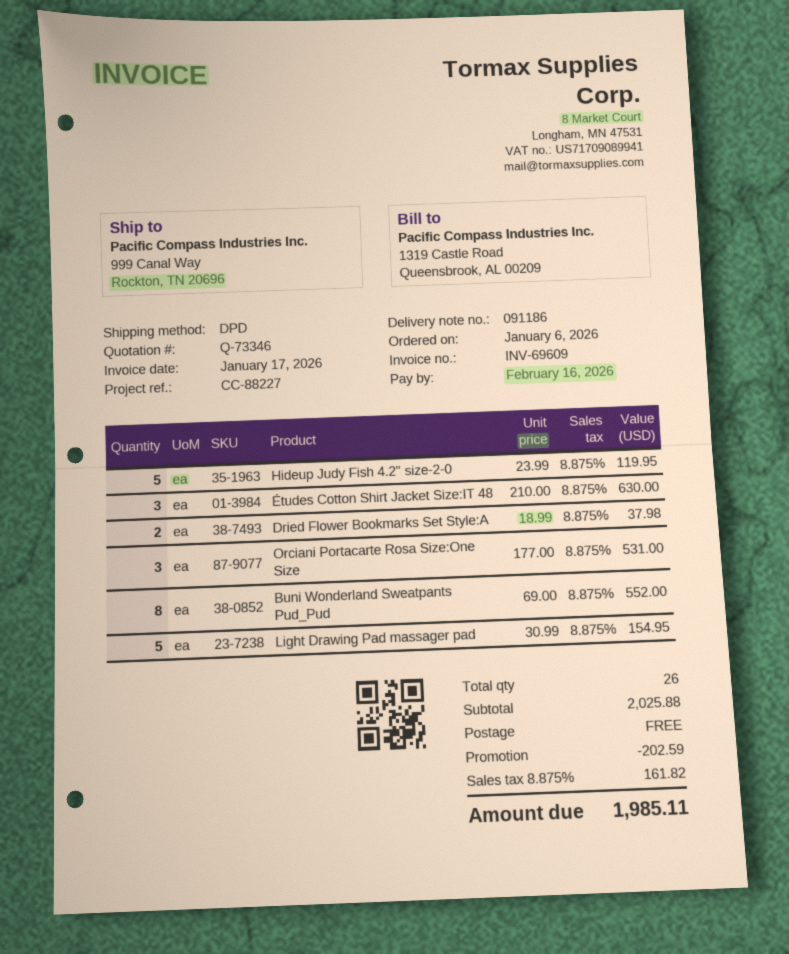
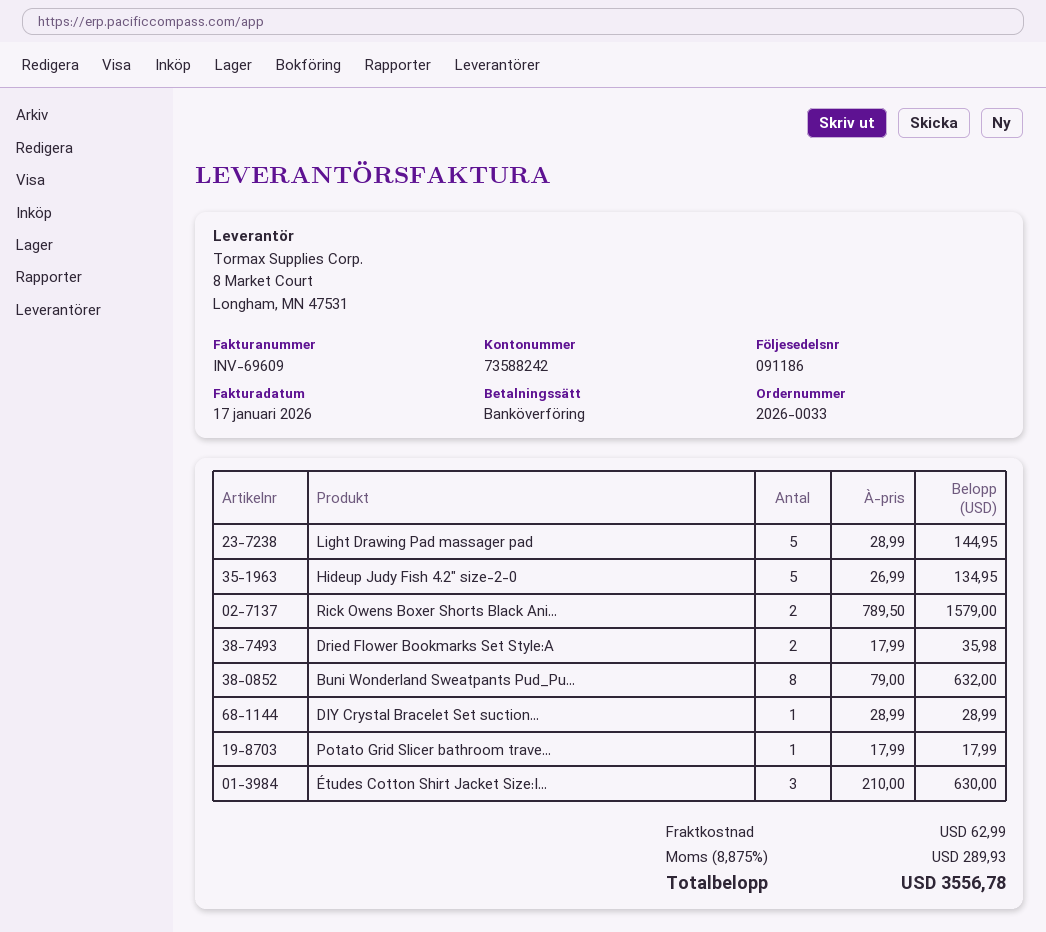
Hideup Judy Fish 4.2" size-2-0: 5 x 23.99 = 119.95 -> 5 x 26.99 = 134.95
Dried Flower Bookmarks Set Style:A: 2 x 18.99 = 37.98 -> 2 x 17.99 = 35.98
Orciani Portacarte Rosa Size:One Size: 3 x 177.00 = 531.00 -> none
Buni Wonderland Sweatpants Pud_Pud: 8 x 69.00 = 552.00 -> 8 x 79.00 = 632.00
Light Drawing Pad massager pad: 5 x 30.99 = 154.95 -> 5 x 28.99 = 144.95
Rick Owens Boxer Shorts Black Ani...: none -> 2 x 789.50 = 1579.00
DIY Crystal Bracelet Set suction...: none -> 1 x 28.99 = 28.99
Potato Grid Slicer bathroom trave...: none -> 1 x 17.99 = 17.99
discount: 202.59 -> none
shipping: 0.00 -> 62.99
tax: 8.875% = 161.82 -> 8.875% = 289.93
total: 1985.11 -> 3556.78

